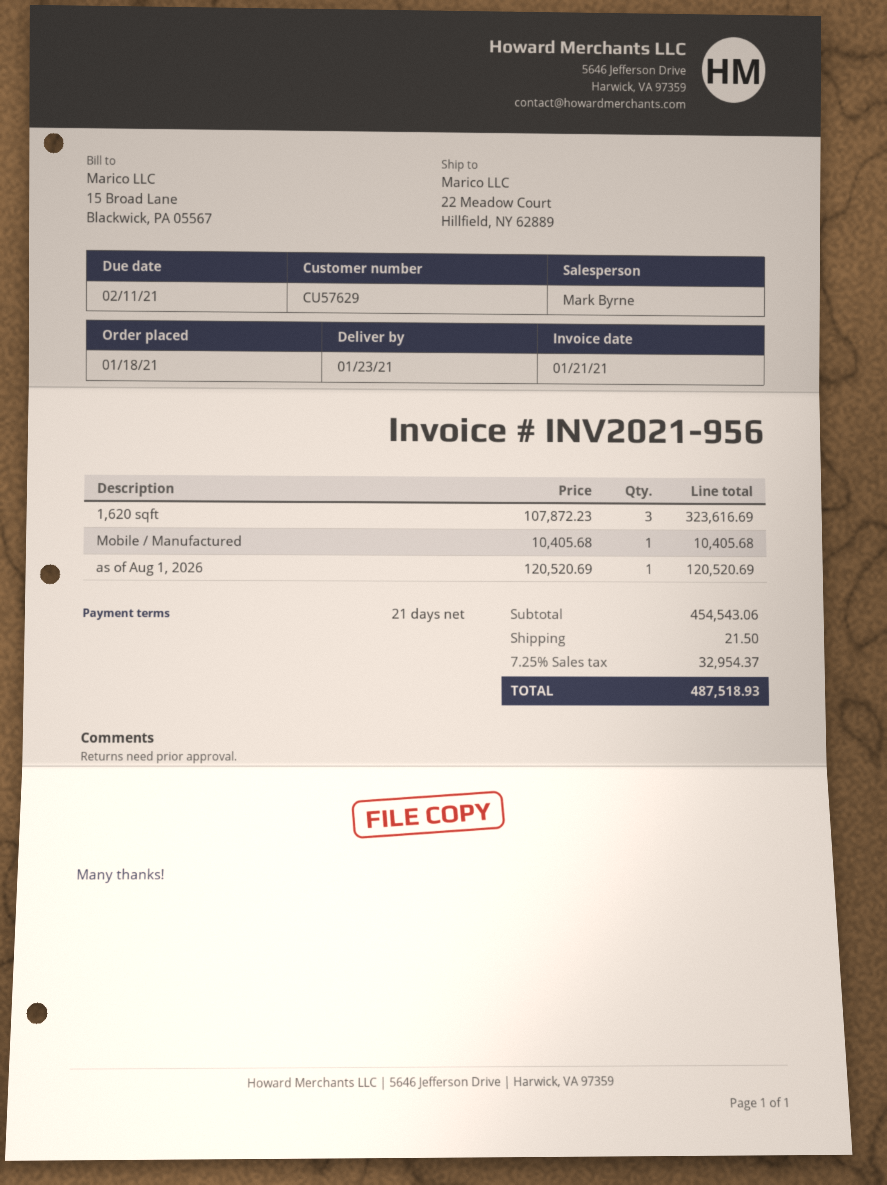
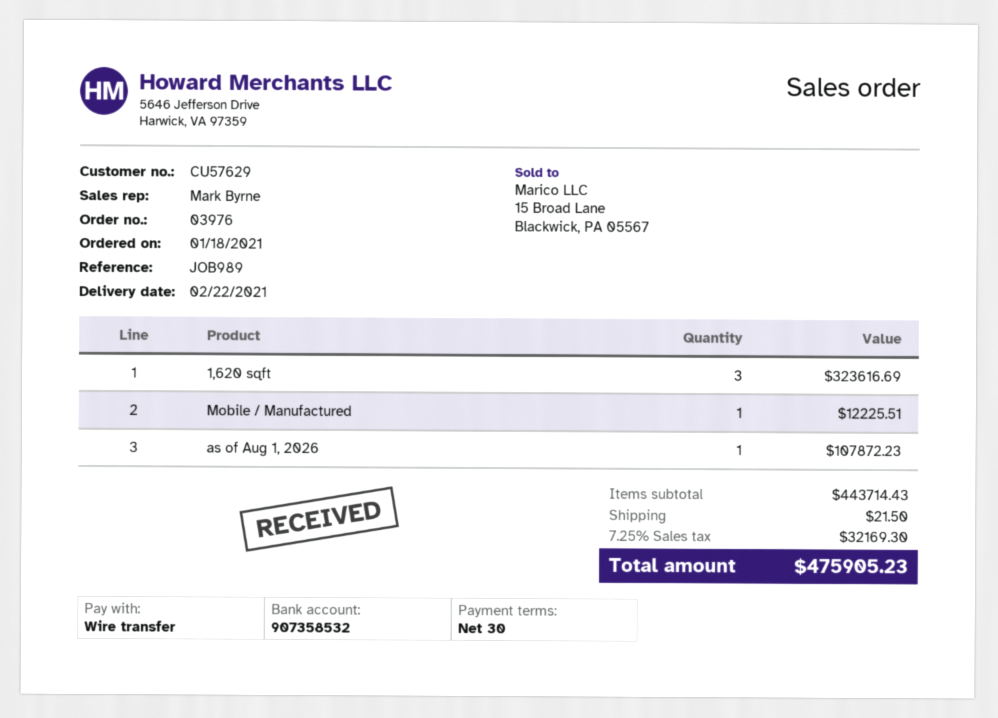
delivery date: 2021-01-23 -> 2021-02-22
payment terms: 21 days -> 30 days
Mobile / Manufactured: 1 for 10405.68 -> 1 for 12225.51
as of Aug 1, 2026: 1 for 120520.69 -> 1 for 107872.23
subtotal: 454543.06 -> 443714.43
tax: 7.25% = 32954.37 -> 7.25% = 32169.30
total: 487518.93 -> 475905.23

